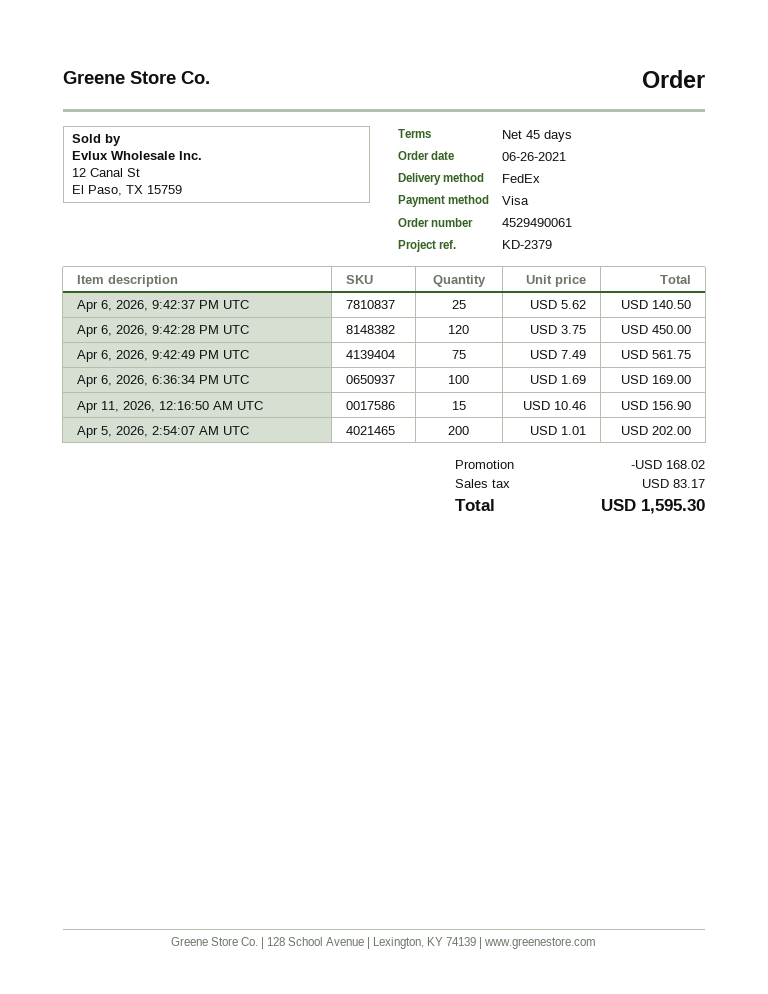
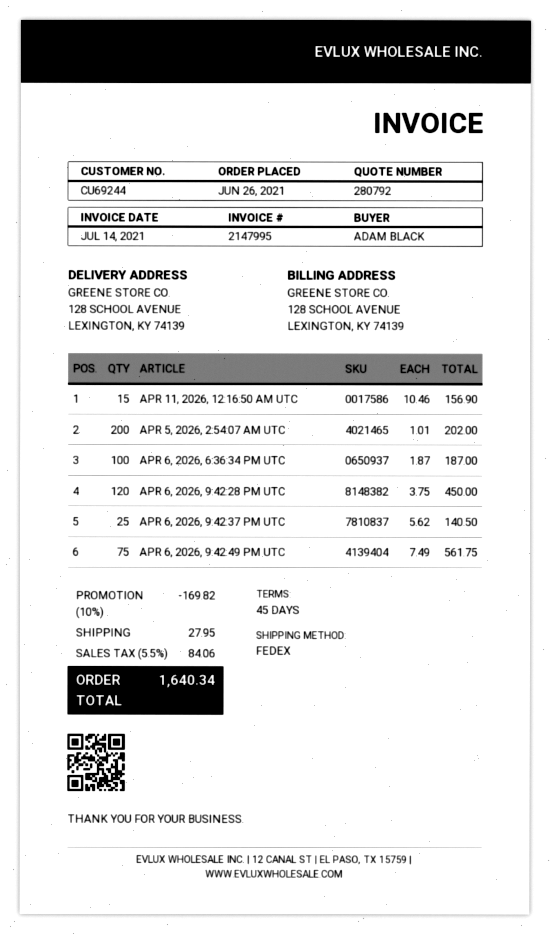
Apr 6, 2026, 6:36:34 PM UTC: 100 x 1.69 = 169.00 -> 100 x 1.87 = 187.00
discount: 168.02 -> 169.82
shipping: none -> 27.95
tax: 83.17 -> 84.06
total: 1595.30 -> 1640.34

